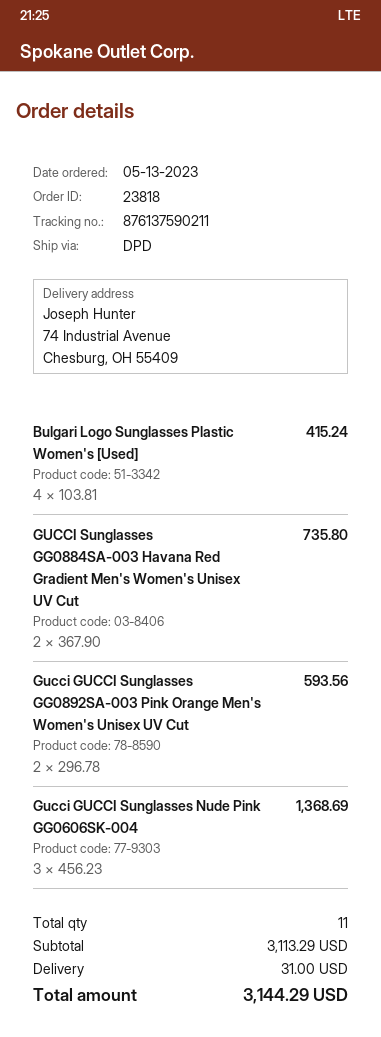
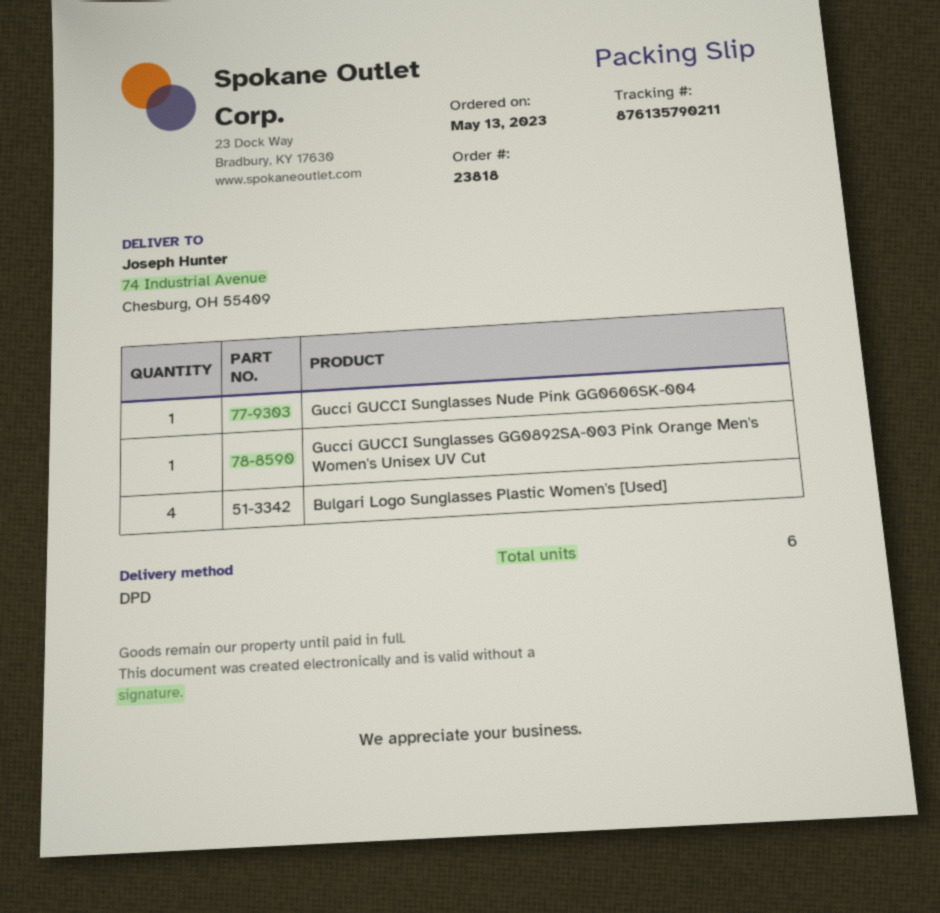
tracking number: 876137590211 -> 876135790211
GUCCI Sunglasses GG0884SA-003 Havana Red Gradient Men's Women's Unisex UV Cut: 2 -> none
Gucci GUCCI Sunglasses GG0892SA-003 Pink Orange Men's Women's Unisex UV Cut: 2 -> 1
Gucci GUCCI Sunglasses Nude Pink GG0606SK-004: 3 -> 1
total quantity: 11 -> 6

